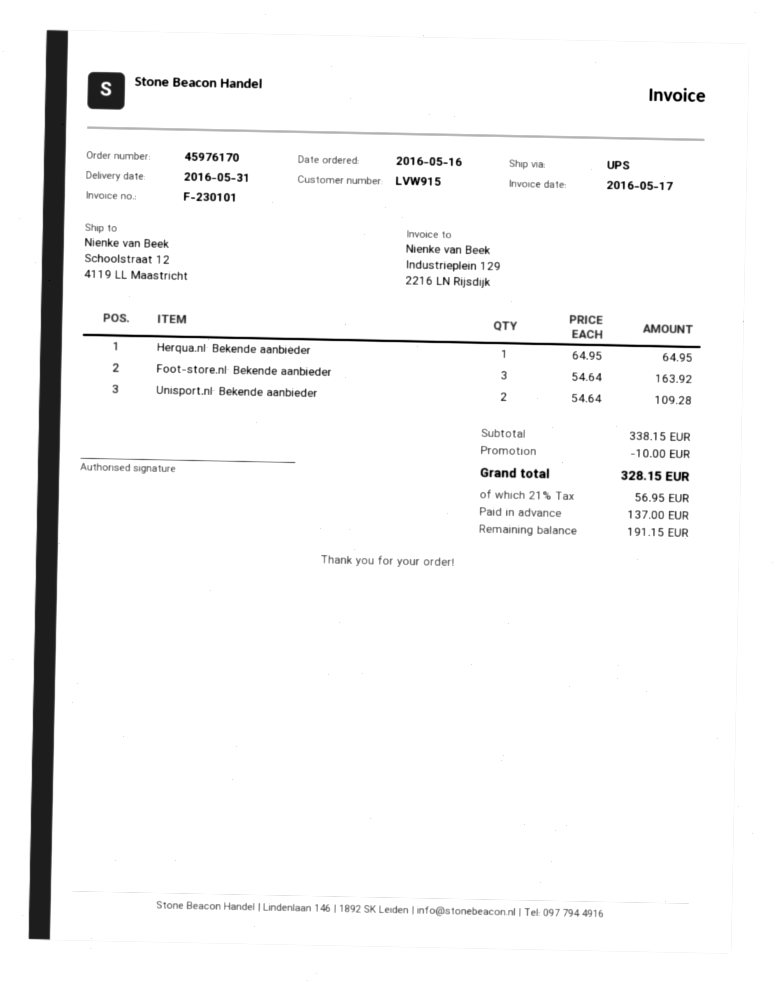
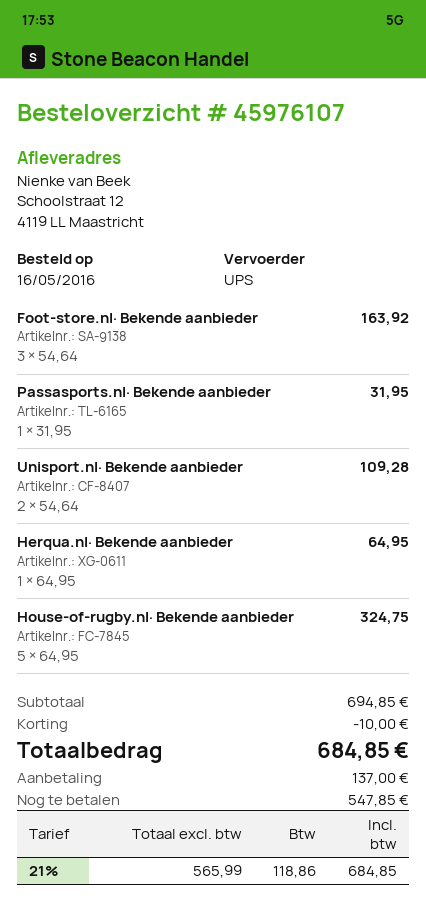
order number: 45976170 -> 45976107
Passasports.nl· Bekende aanbieder: none -> 1 x 31.95 = 31.95
House-of-rugby.nl· Bekende aanbieder: none -> 5 x 64.95 = 324.75
subtotal: 338.15 -> 694.85
tax: 21% = 56.95 -> 21% = 118.86
total: 328.15 -> 684.85
balance: 191.15 -> 547.85

